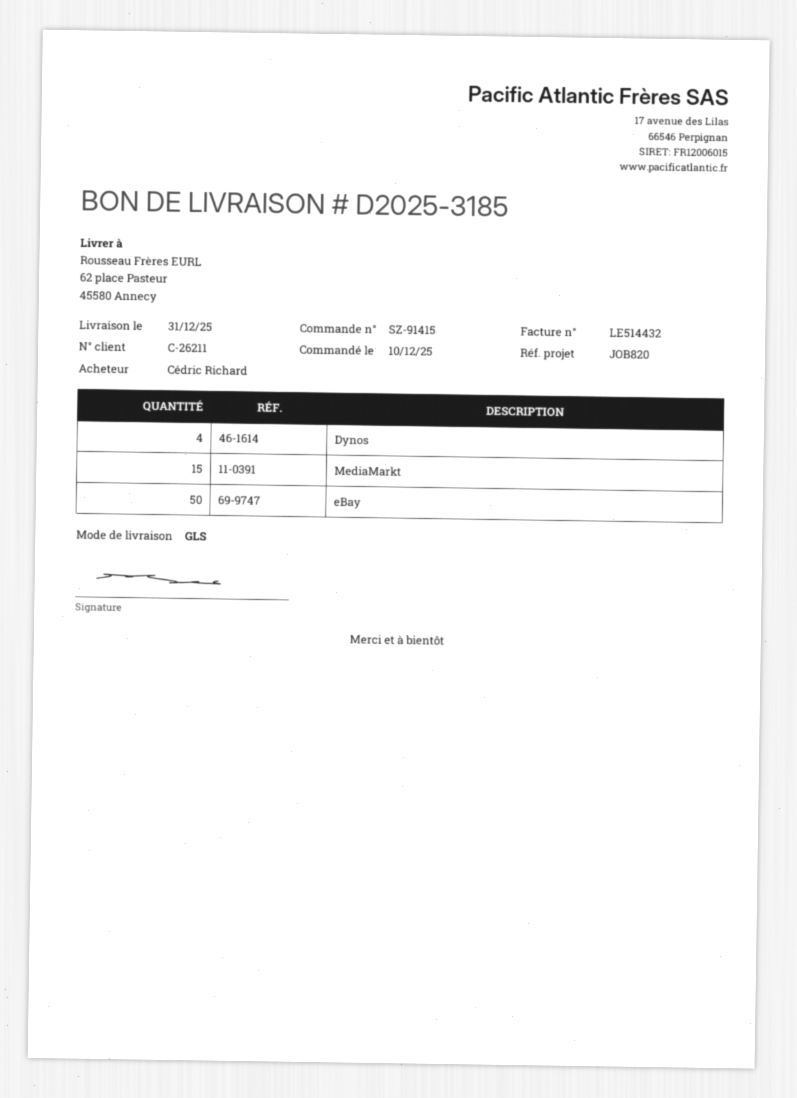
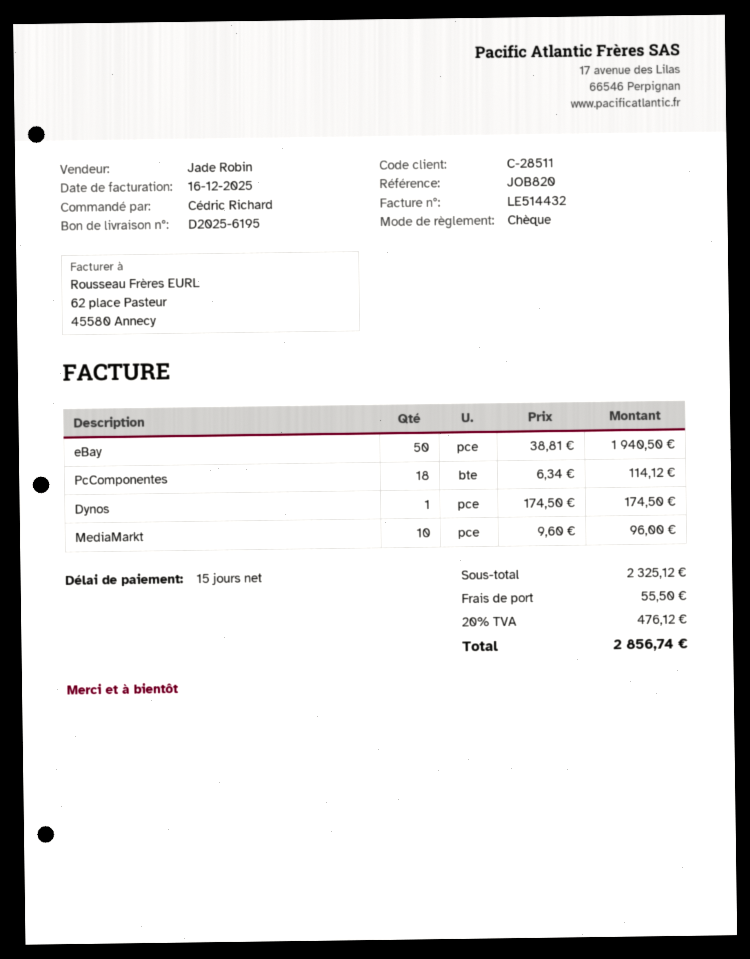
delivery note number: D2025-3185 -> D2025-6195
customer number: C-26211 -> C-28511
Dynos: 4 -> 1
MediaMarkt: 15 -> 10
PcComponentes: none -> 18

